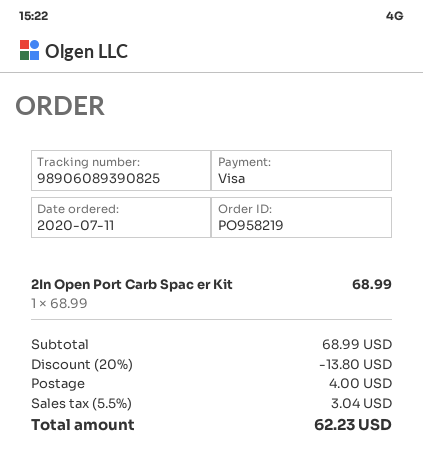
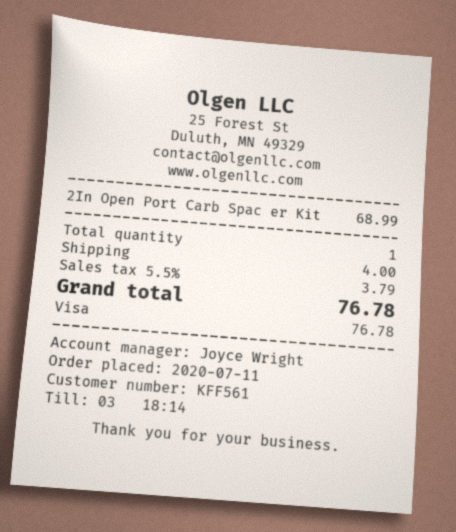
discount: 20% = 13.80 -> none
tax: 5.5% = 3.04 -> 5.5% = 3.79
total: 62.23 -> 76.78

